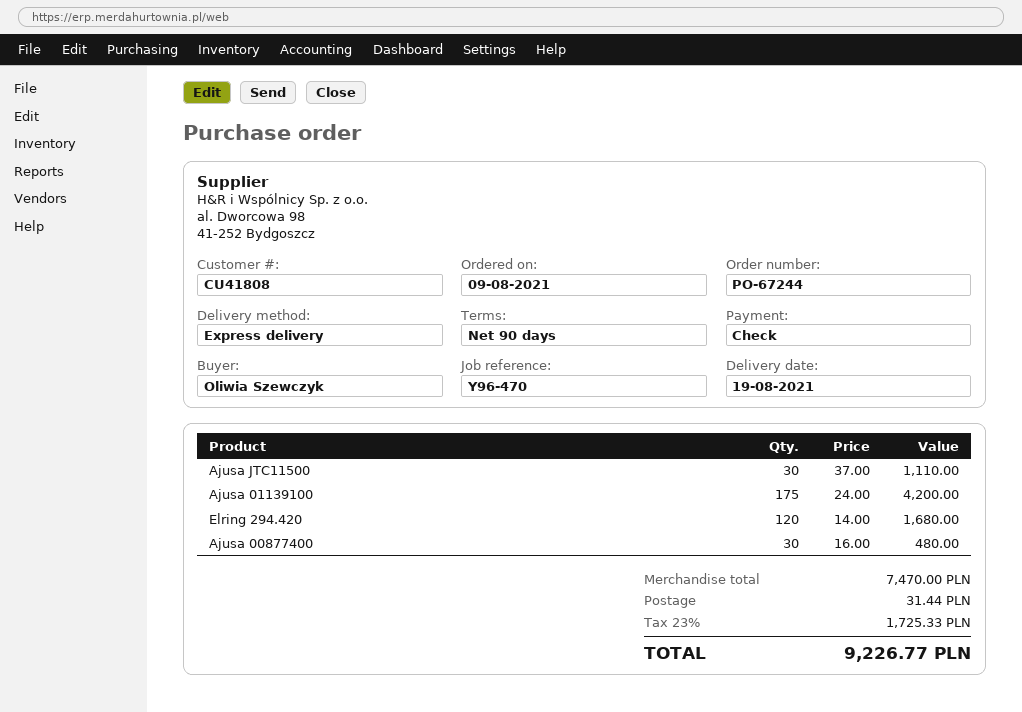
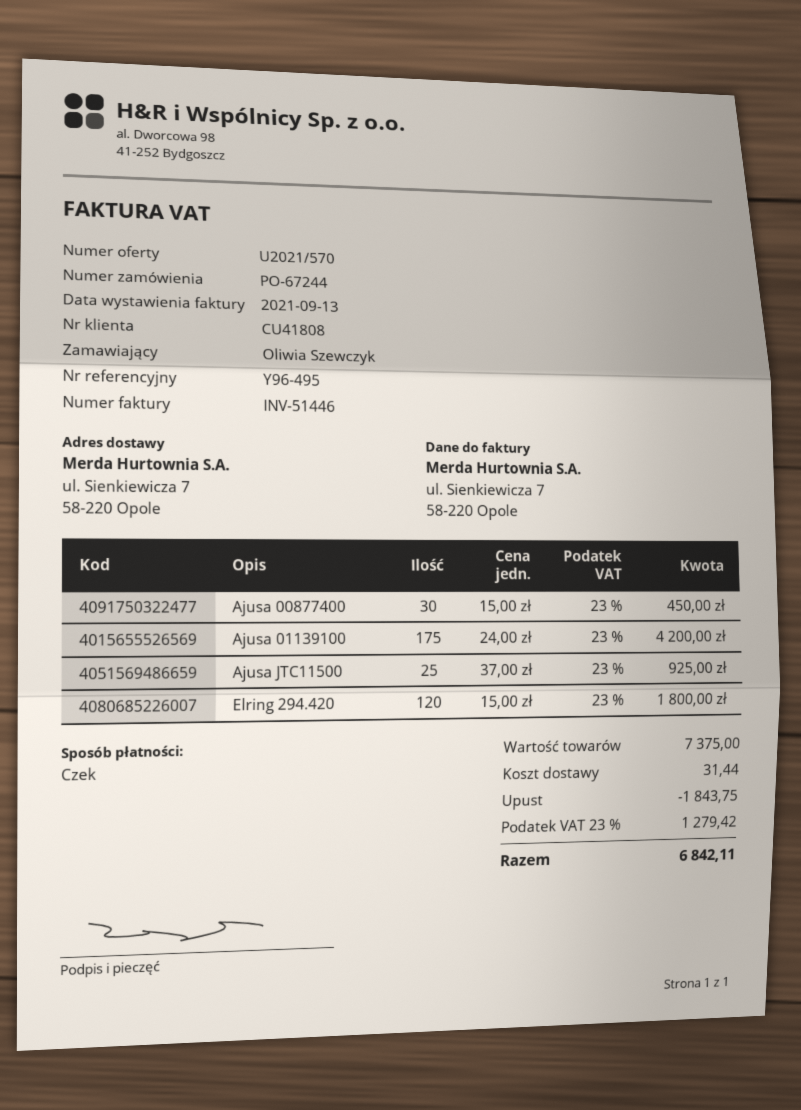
reference: Y96-470 -> Y96-495
Ajusa JTC11500: 30 x 37.00 = 1110.00 -> 25 x 37.00 = 925.00
Elring 294.420: 120 x 14.00 = 1680.00 -> 120 x 15.00 = 1800.00
Ajusa 00877400: 30 x 16.00 = 480.00 -> 30 x 15.00 = 450.00
subtotal: 7470.00 -> 7375.00
discount: none -> 1843.75
tax: 23% = 1725.33 -> 23% = 1279.42
total: 9226.77 -> 6842.11

